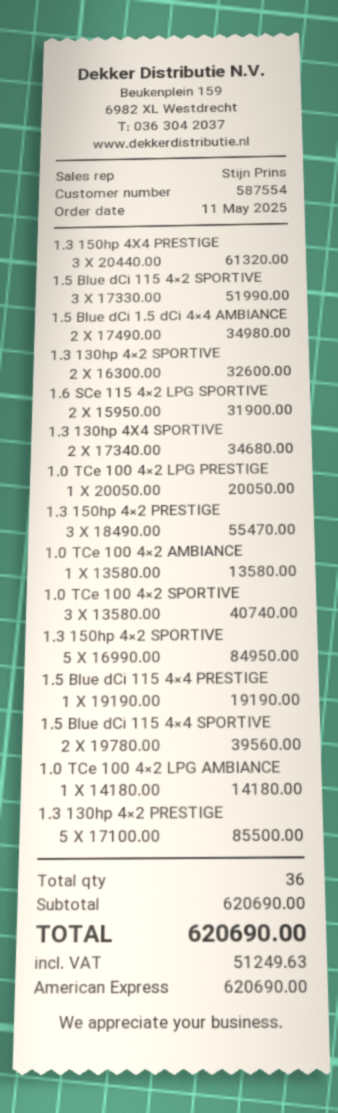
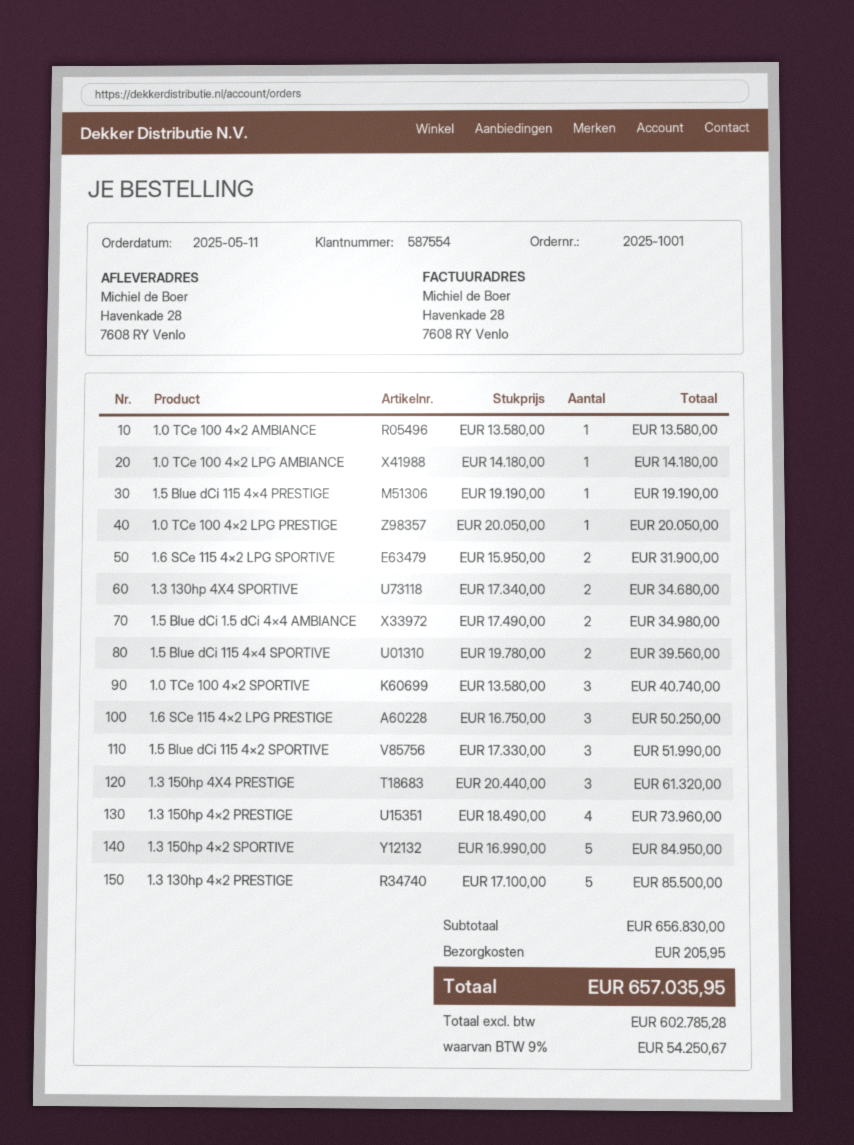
1.3 130hp 4×2 SPORTIVE: 2 x 16300.00 = 32600.00 -> none
1.3 150hp 4×2 PRESTIGE: 3 x 18490.00 = 55470.00 -> 4 x 18490.00 = 73960.00
1.6 SCe 115 4×2 LPG PRESTIGE: none -> 3 x 16750.00 = 50250.00
subtotal: 620690.00 -> 656830.00
shipping: none -> 205.95
tax: 51249.63 -> 54250.67
total: 620690.00 -> 657035.95

